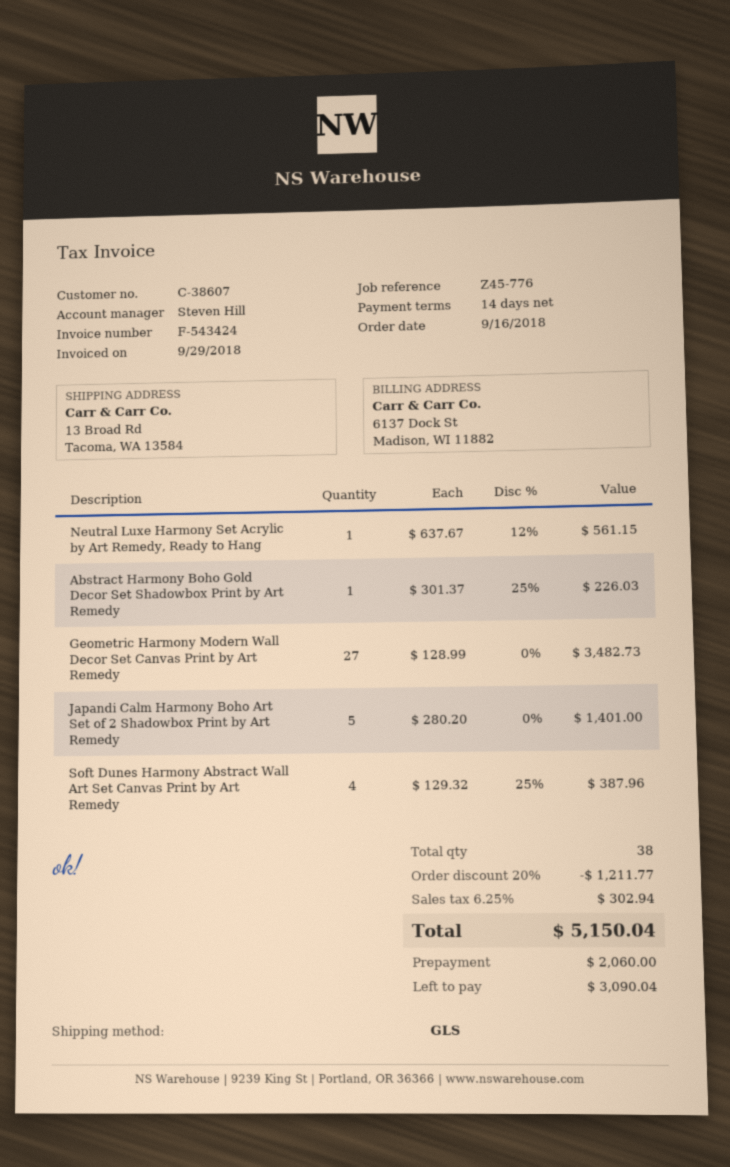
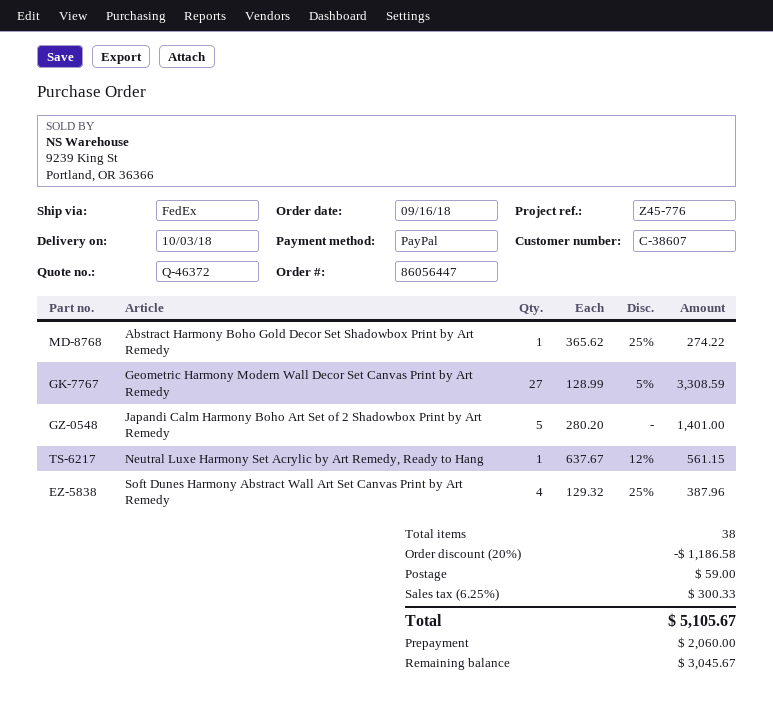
shipping method: GLS -> FedEx
Abstract Harmony Boho Gold Decor Set Shadowbox Print by Art Remedy: 1 x 301.37 - 25% = 226.03 -> 1 x 365.62 - 25% = 274.22
Geometric Harmony Modern Wall Decor Set Canvas Print by Art Remedy: 27 x 128.99 = 3482.73 -> 27 x 128.99 - 5% = 3308.59
discount: 20% = 1211.77 -> 20% = 1186.58
shipping: none -> 59.00
tax: 6.25% = 302.94 -> 6.25% = 300.33
total: 5150.04 -> 5105.67
balance: 3090.04 -> 3045.67

